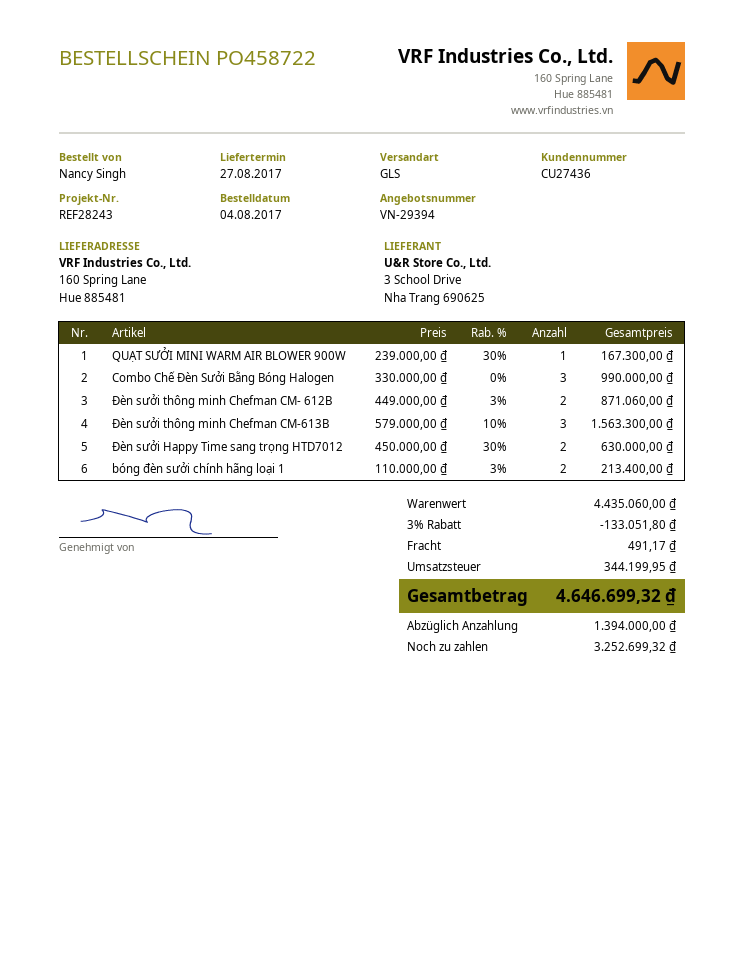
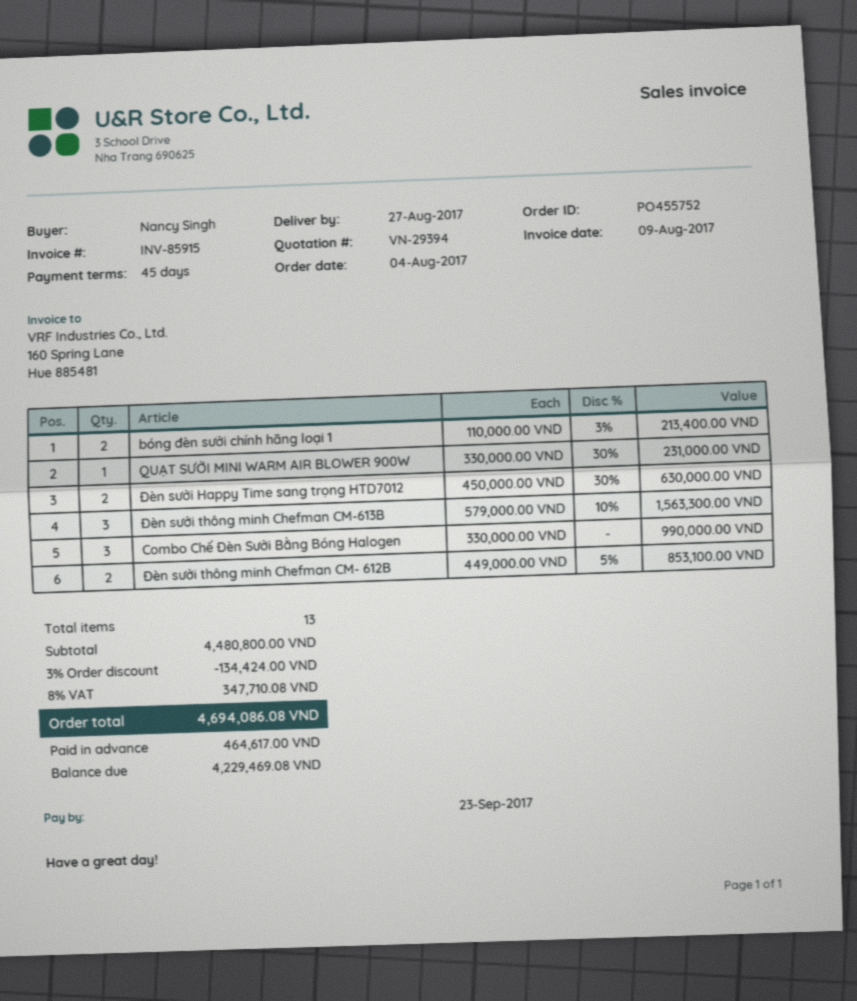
order number: PO458722 -> PO455752
QUẠT SƯỞI MINI WARM AIR BLOWER 900W: 1 x 239000.00 - 30% = 167300.00 -> 1 x 330000.00 - 30% = 231000.00
Đèn sưởi thông minh Chefman CM- 612B: 2 x 449000.00 - 3% = 871060.00 -> 2 x 449000.00 - 5% = 853100.00
subtotal: 4435060.00 -> 4480800.00
discount: 3% = 133051.80 -> 3% = 134424.00
shipping: 491.17 -> none
tax: 344199.95 -> 347710.08
total: 4646699.32 -> 4694086.08
deposit: 1394000.00 -> 464617.00
balance: 3252699.32 -> 4229469.08

